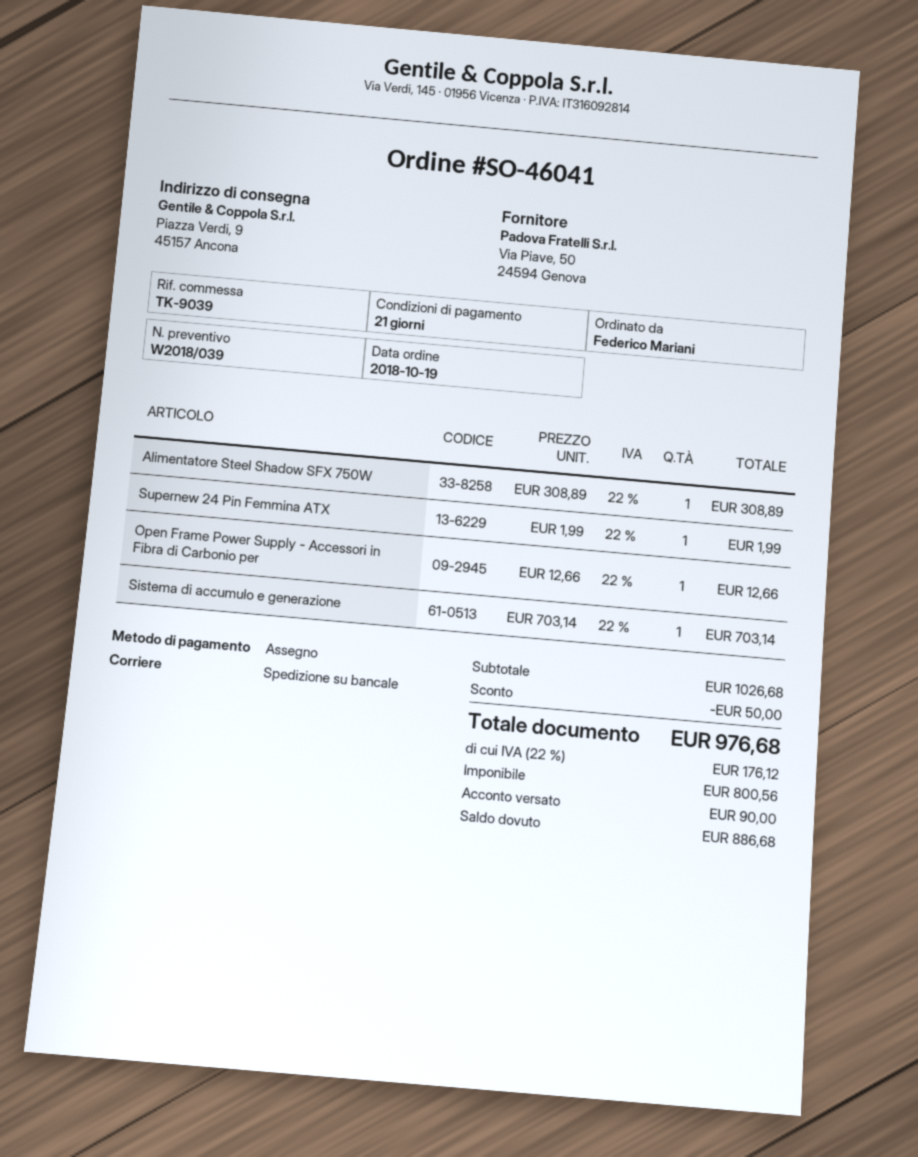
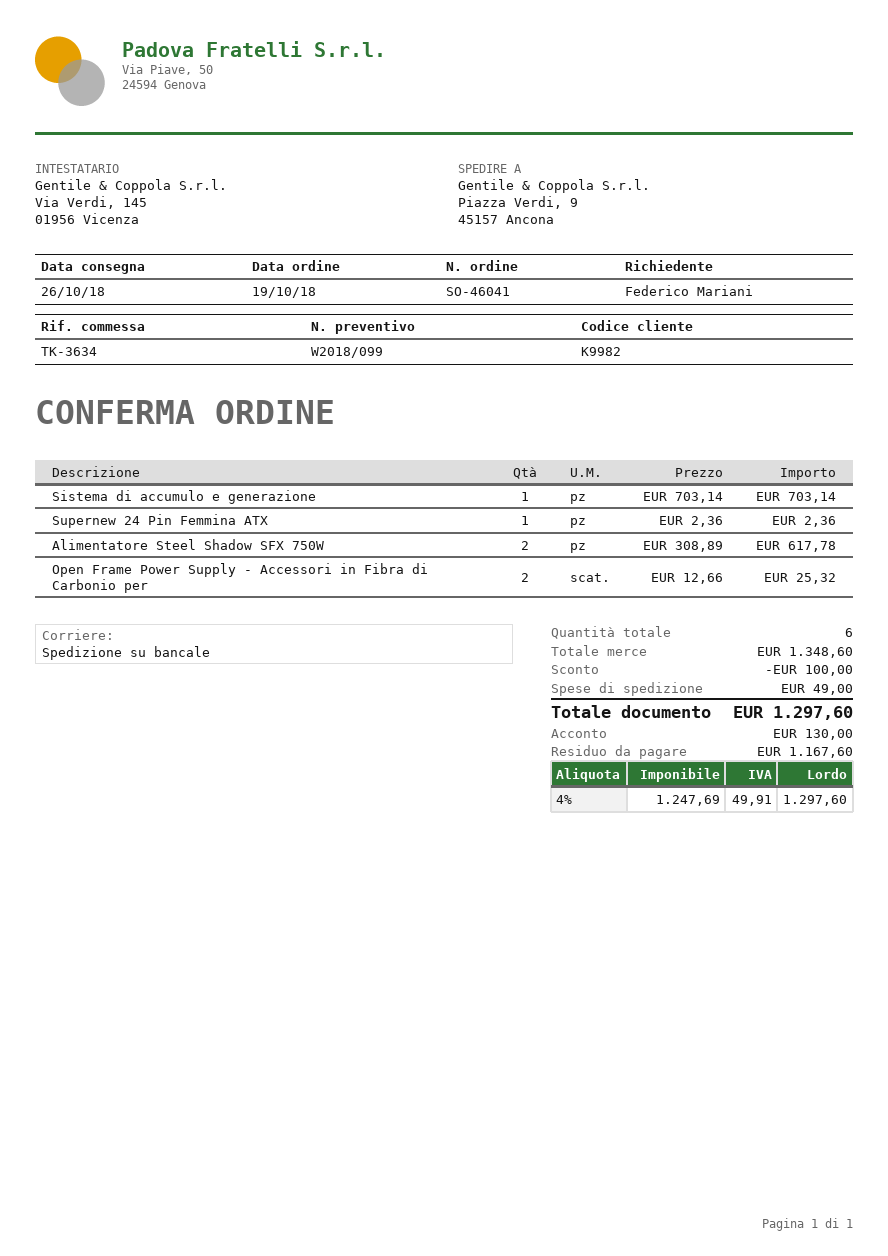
quote number: W2018/039 -> W2018/099
reference: TK-9039 -> TK-3634
Alimentatore Steel Shadow SFX 750W: 1 x 308.89 = 308.89 -> 2 x 308.89 = 617.78
Supernew 24 Pin Femmina ATX: 1 x 1.99 = 1.99 -> 1 x 2.36 = 2.36
Open Frame Power Supply - Accessori in Fibra di Carbonio per: 1 x 12.66 = 12.66 -> 2 x 12.66 = 25.32
subtotal: 1026.68 -> 1348.60
discount: 50.00 -> 100.00
shipping: none -> 49.00
net: 800.56 -> 1247.69
tax: 22% = 176.12 -> 4% = 49.91
total: 976.68 -> 1297.60
deposit: 90.00 -> 130.00
balance: 886.68 -> 1167.60

